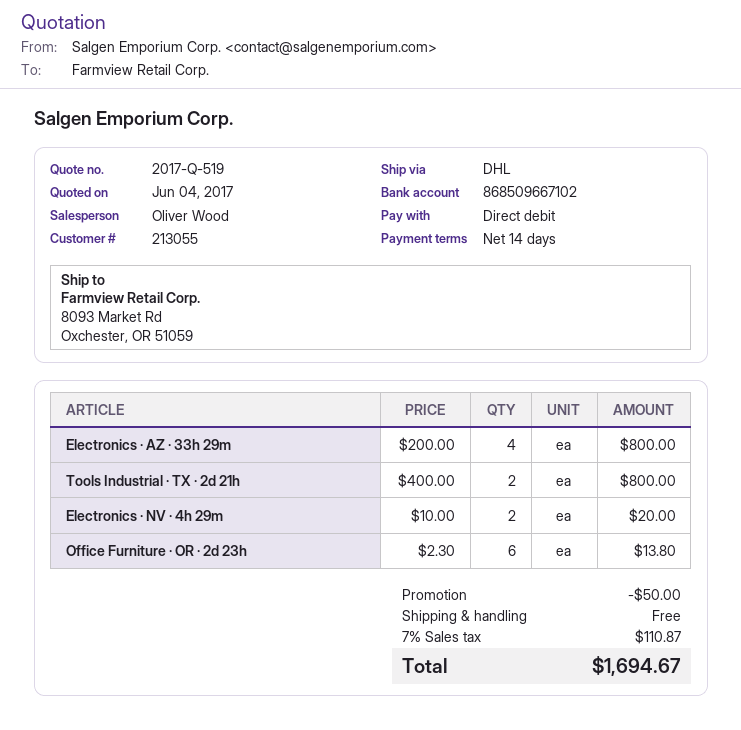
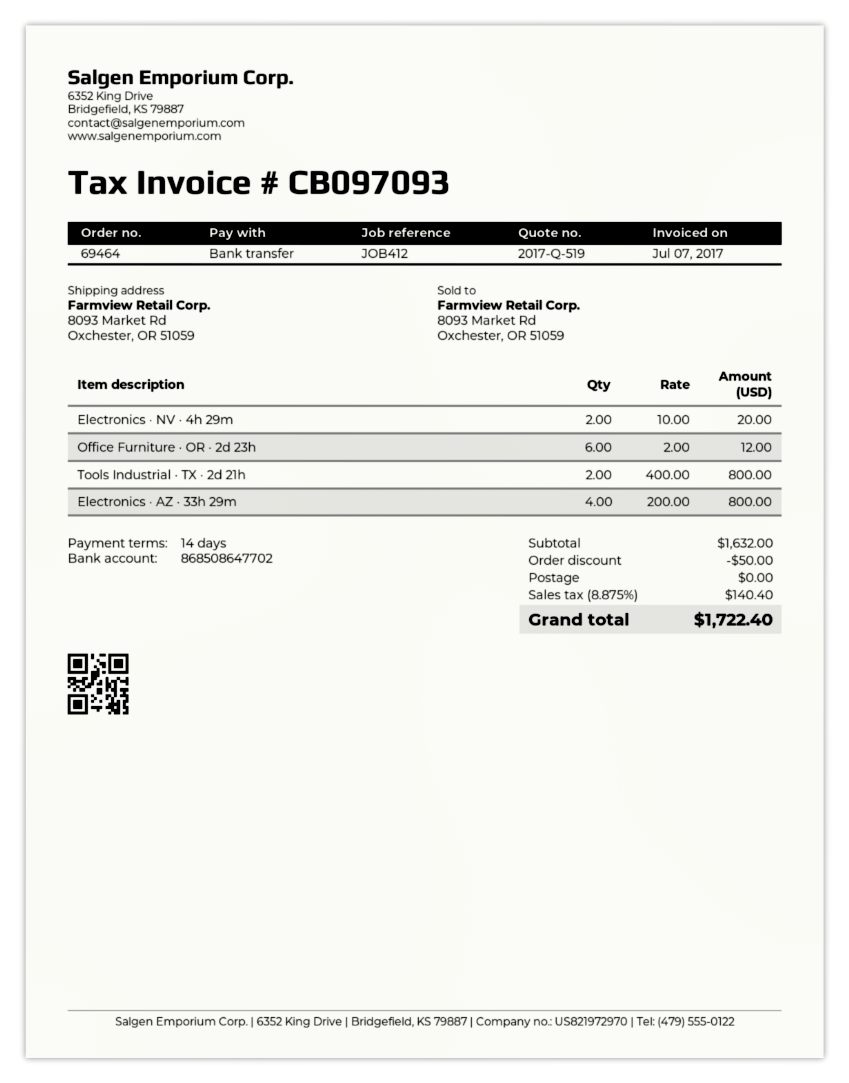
payment method: direct debit -> bank transfer
bank account: 868509667102 -> 868508647702
Office Furniture · OR · 2d 23h: 6 x 2.30 = 13.80 -> 6 x 2.00 = 12.00
tax: 7% = 110.87 -> 8.875% = 140.40
total: 1694.67 -> 1722.40

